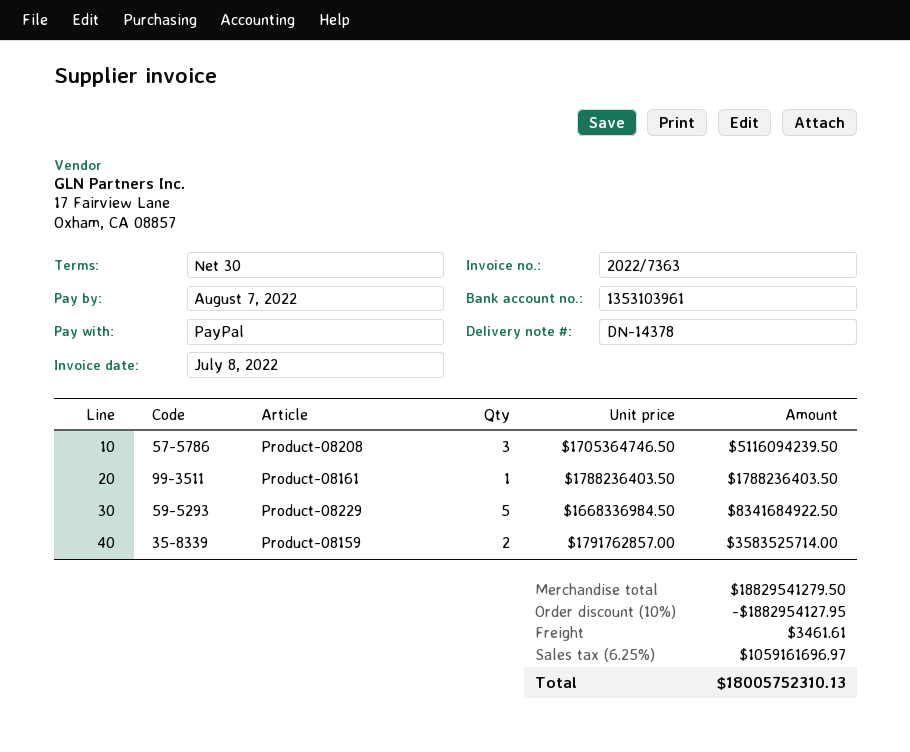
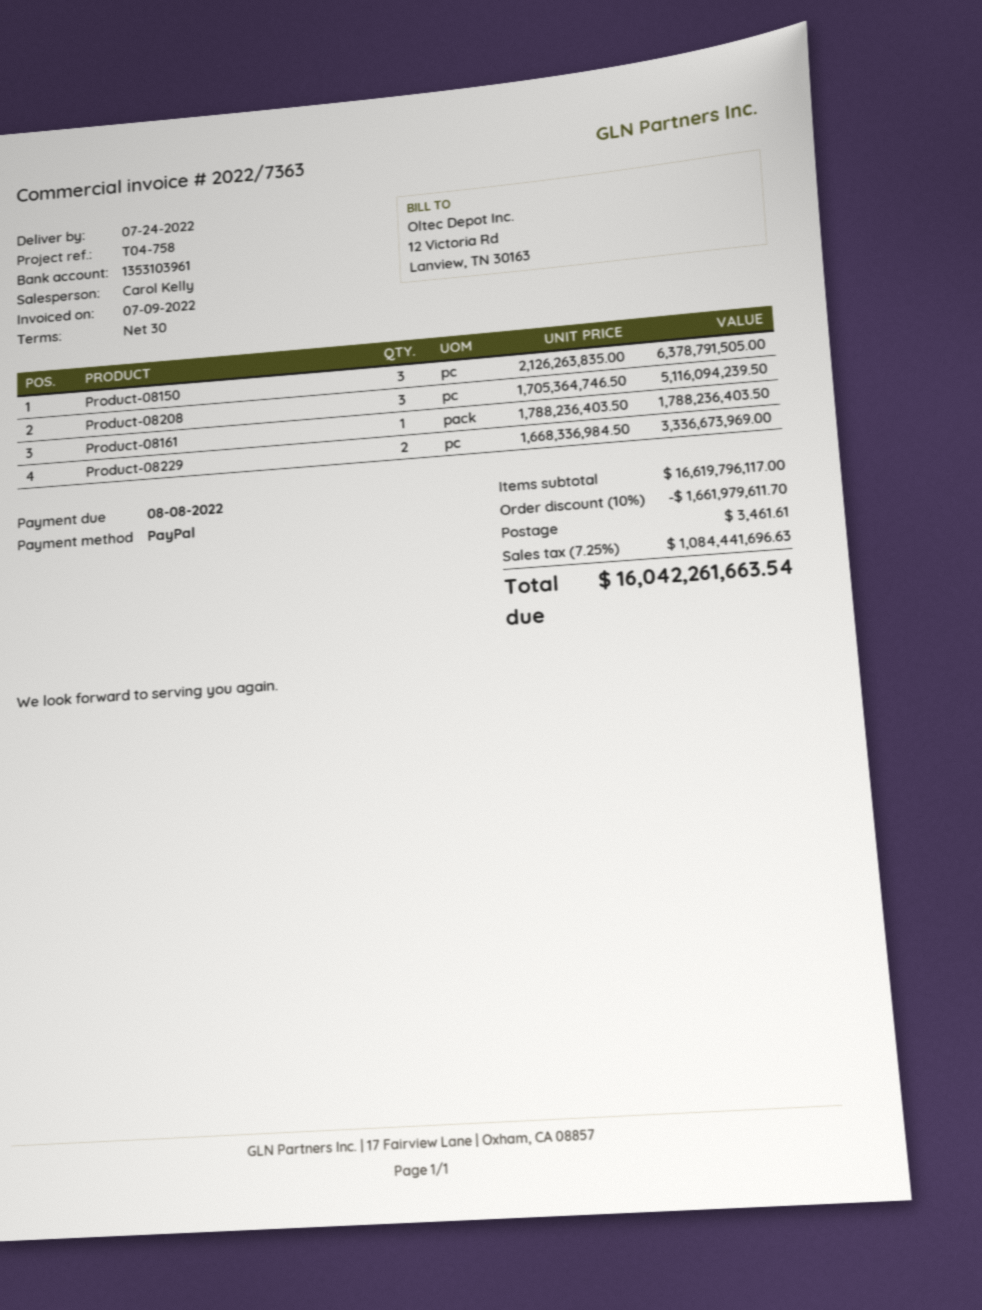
invoice date: 2022-07-08 -> 2022-07-09
due date: 2022-08-07 -> 2022-08-08
Product-08229: 5 x 1668336984.50 = 8341684922.50 -> 2 x 1668336984.50 = 3336673969.00
Product-08159: 2 x 1791762857.00 = 3583525714.00 -> none
Product-08150: none -> 3 x 2126263835.00 = 6378791505.00
subtotal: 18829541279.50 -> 16619796117.00
discount: 10% = 1882954127.95 -> 10% = 1661979611.70
tax: 6.25% = 1059161696.97 -> 7.25% = 1084441696.63
total: 18005752310.13 -> 16042261663.54

